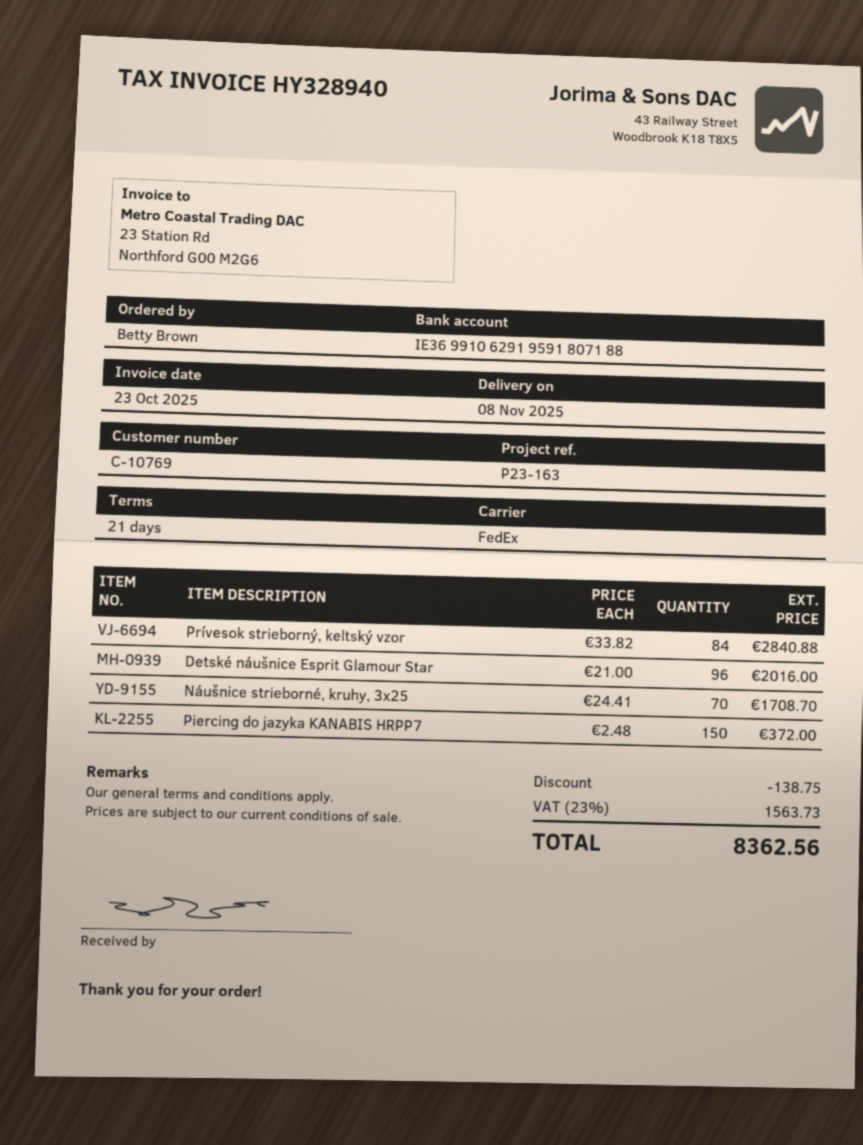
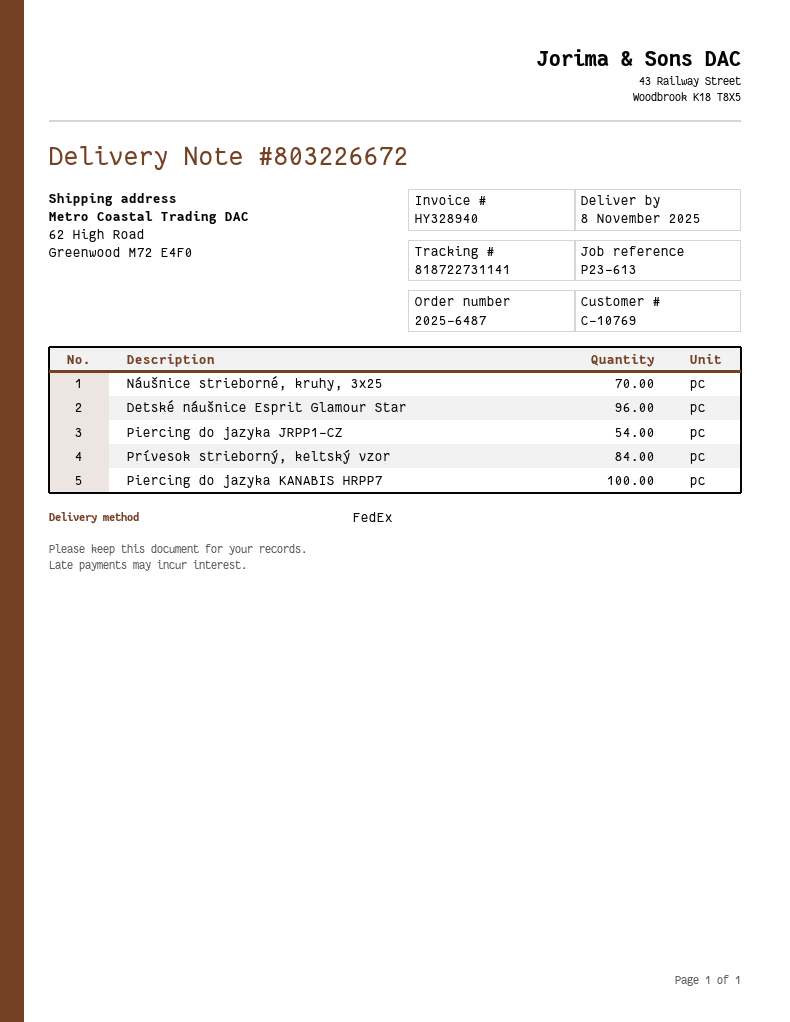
reference: P23-163 -> P23-613
Piercing do jazyka KANABIS HRPP7: 150 -> 100
Piercing do jazyka JRPP1-CZ: none -> 54

